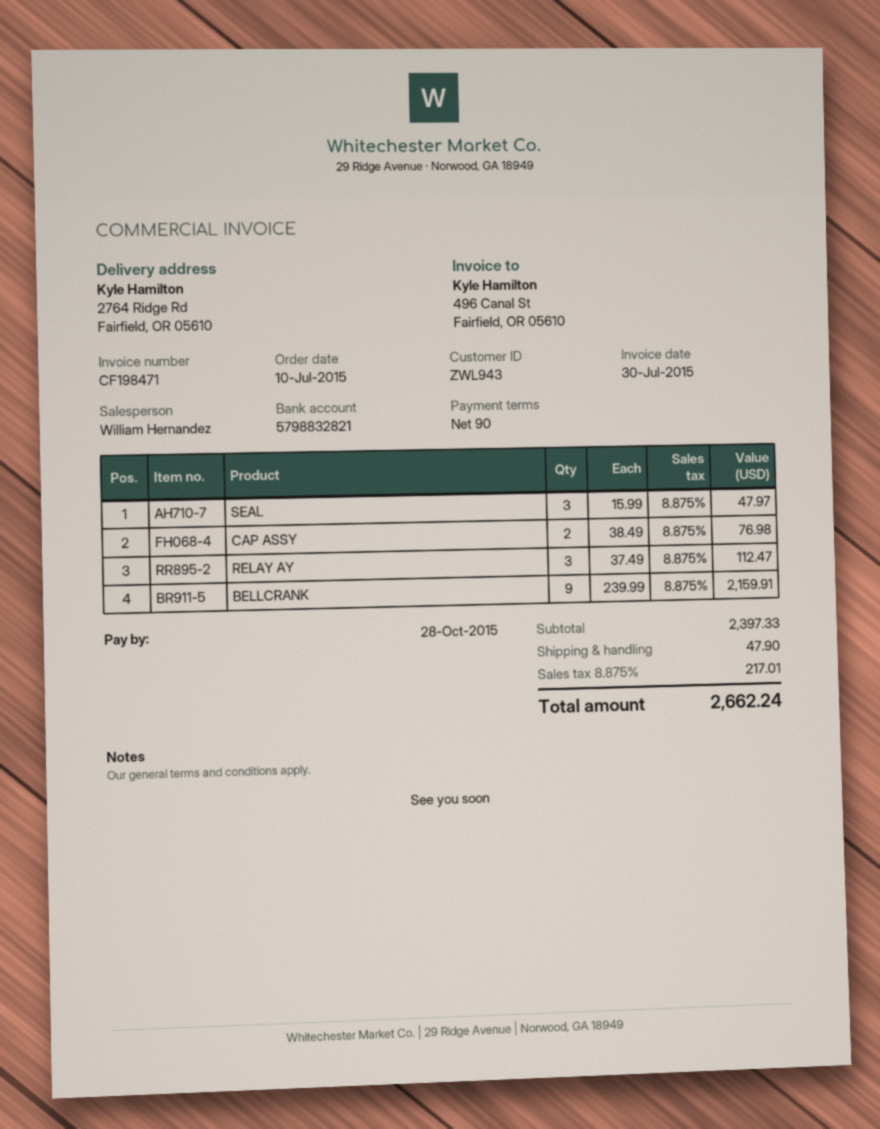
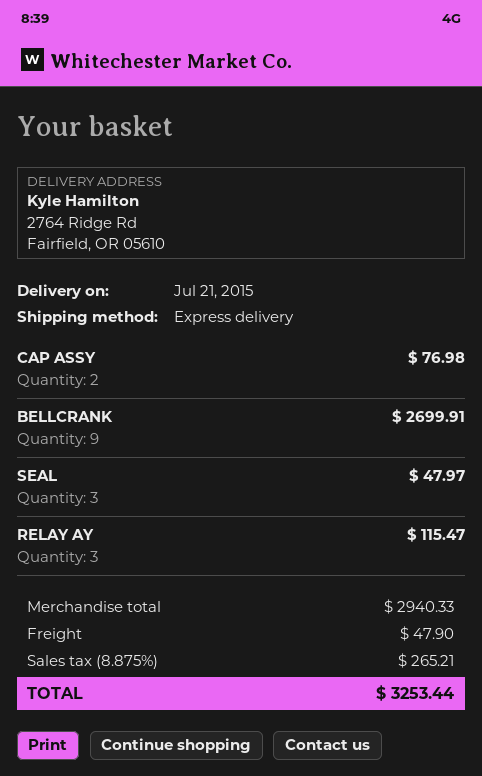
RELAY AY: 3 for 112.47 -> 3 for 115.47
BELLCRANK: 9 for 2159.91 -> 9 for 2699.91
subtotal: 2397.33 -> 2940.33
tax: 8.875% = 217.01 -> 8.875% = 265.21
total: 2662.24 -> 3253.44

